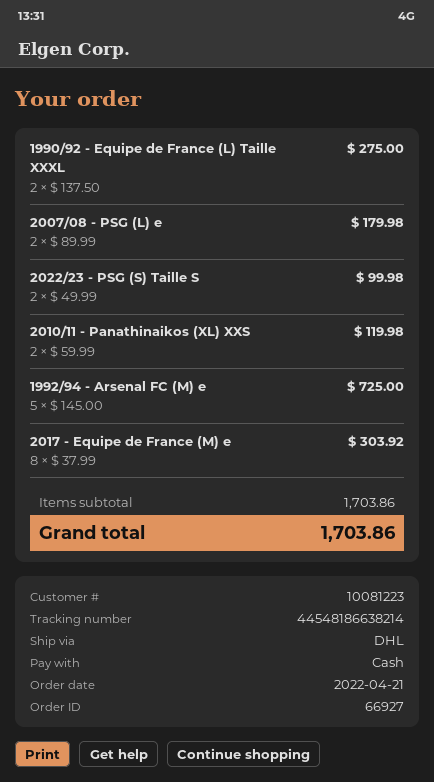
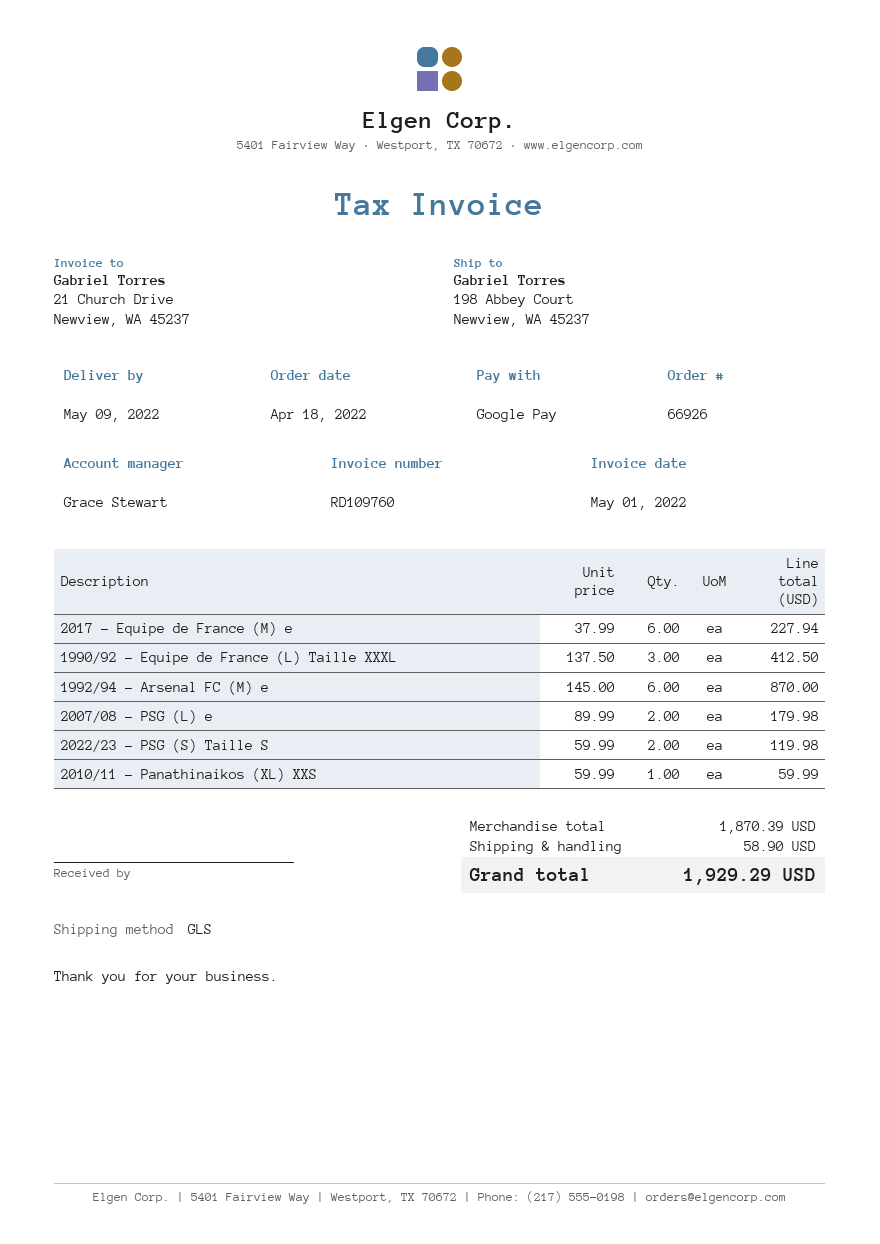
order number: 66927 -> 66926
order date: 2022-04-21 -> 2022-04-18
payment method: cash -> Google Pay
shipping method: DHL -> GLS
1990/92 - Equipe de France (L) Taille XXXL: 2 x 137.50 = 275.00 -> 3 x 137.50 = 412.50
2022/23 - PSG (S) Taille S: 2 x 49.99 = 99.98 -> 2 x 59.99 = 119.98
2010/11 - Panathinaikos (XL) XXS: 2 x 59.99 = 119.98 -> 1 x 59.99 = 59.99
1992/94 - Arsenal FC (M) e: 5 x 145.00 = 725.00 -> 6 x 145.00 = 870.00
2017 - Equipe de France (M) e: 8 x 37.99 = 303.92 -> 6 x 37.99 = 227.94
subtotal: 1703.86 -> 1870.39
shipping: none -> 58.90
total: 1703.86 -> 1929.29

